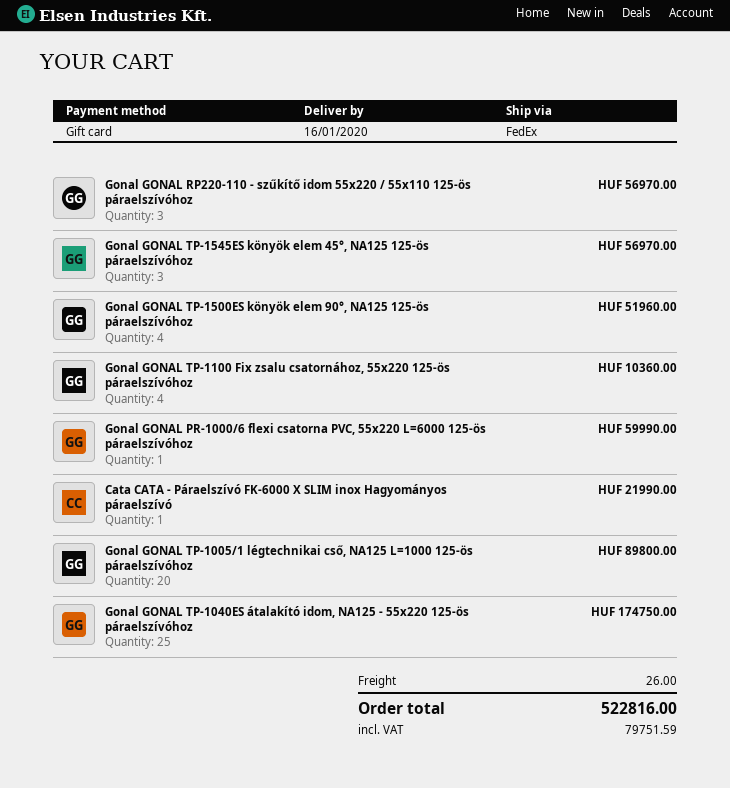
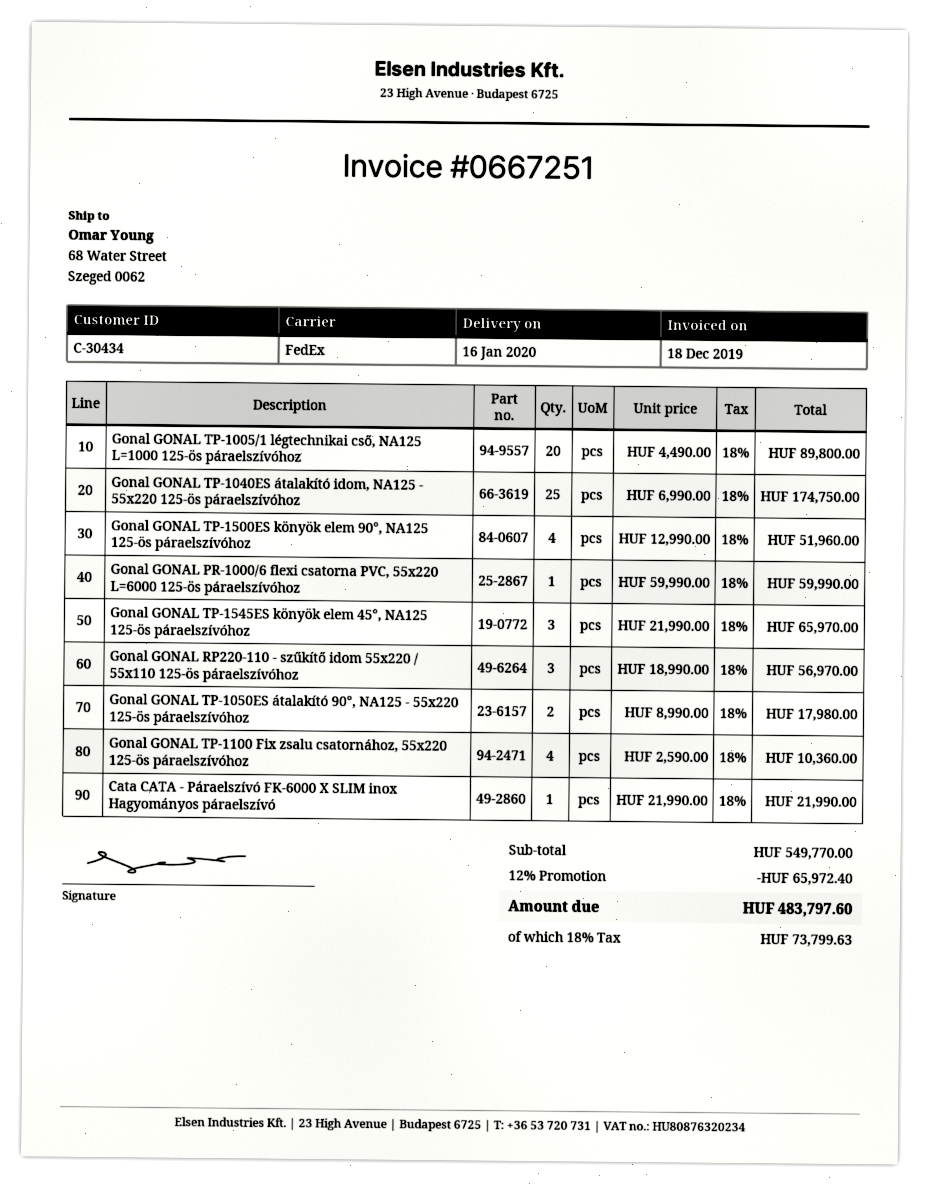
Gonal GONAL TP-1545ES könyök elem 45°, NA125 125-ös páraelszívóhoz: 3 for 56970.00 -> 3 for 65970.00
Gonal GONAL TP-1050ES átalakító 90°, NA125 - 55x220 125-ös páraelszívóhoz: none -> 2 for 17980.00
discount: none -> 12% = 65972.40
shipping: 26.00 -> none
tax: 79751.59 -> 73799.63
total: 522816.00 -> 483797.60

